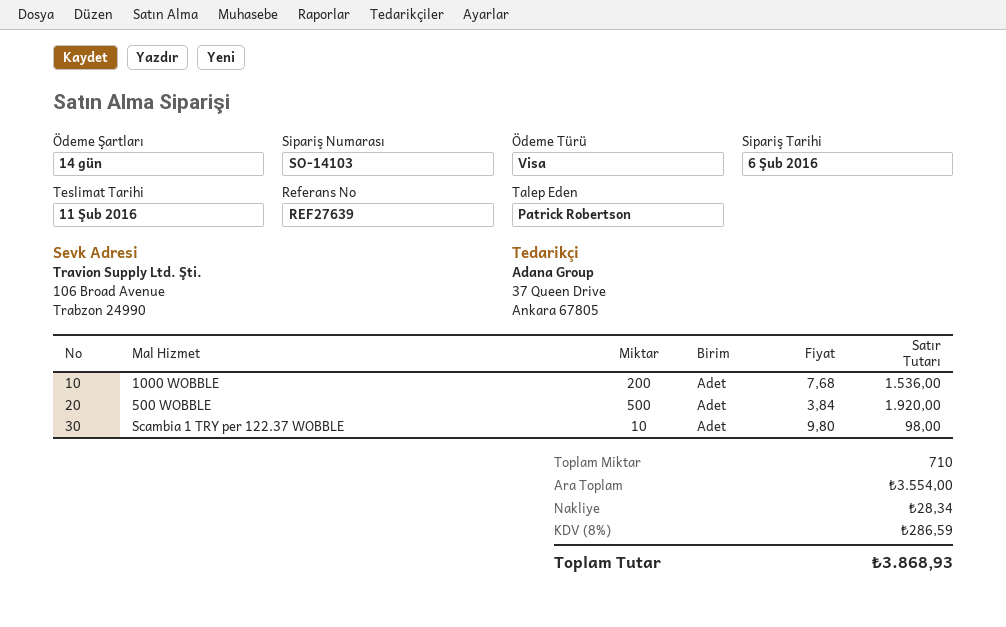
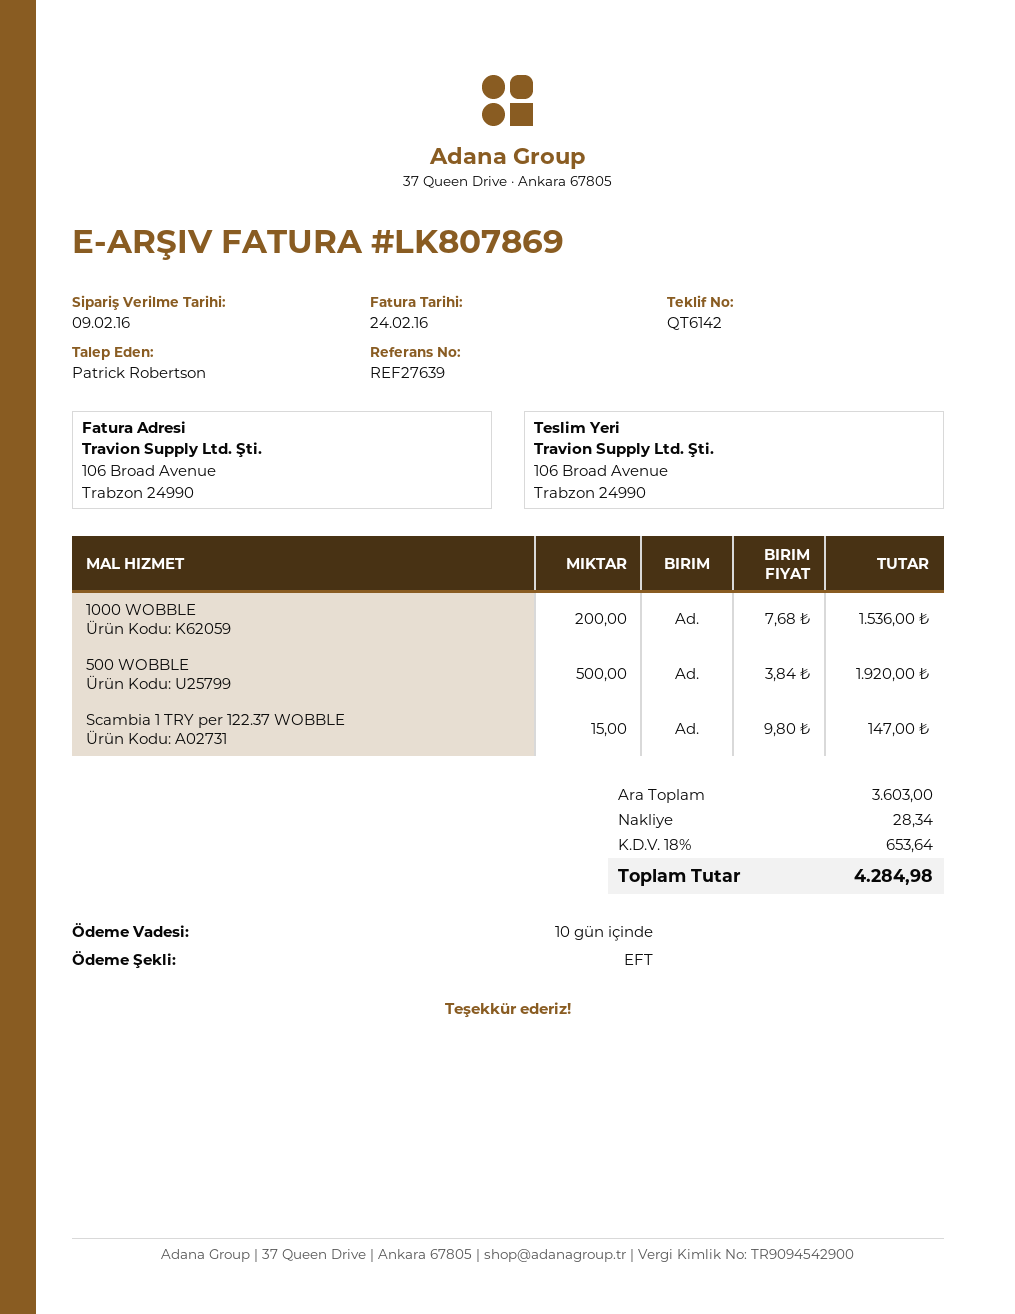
order date: 2016-02-06 -> 2016-02-09
payment terms: 14 days -> 10 days
payment method: Visa -> bank transfer
Scambia 1 TRY per 122.37 WOBBLE: 10 x 9.80 = 98.00 -> 15 x 9.80 = 147.00
subtotal: 3554.00 -> 3603.00
tax: 8% = 286.59 -> 18% = 653.64
total: 3868.93 -> 4284.98

